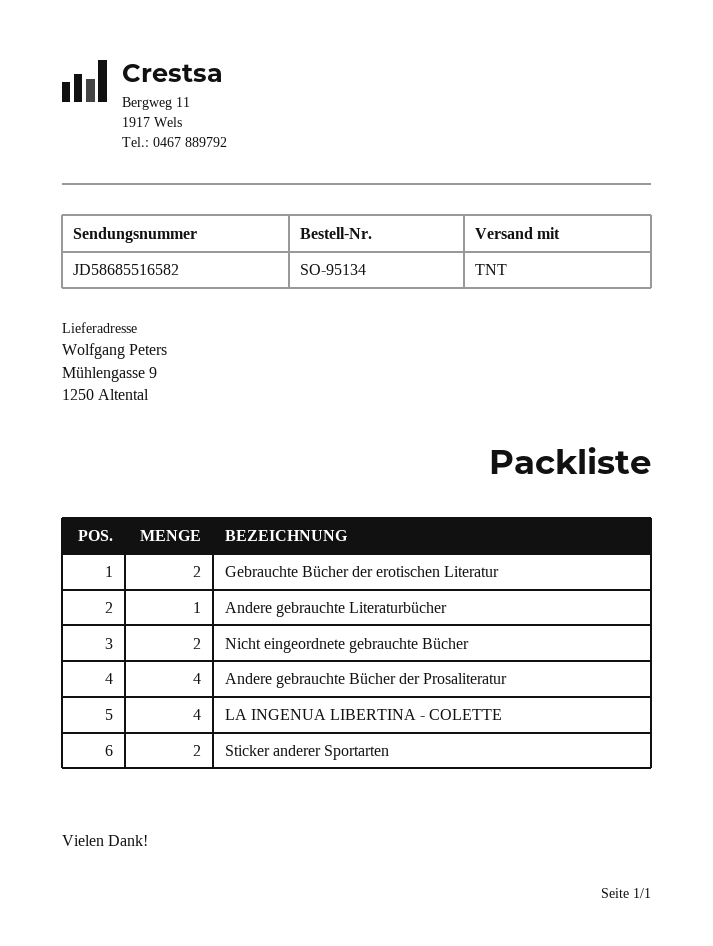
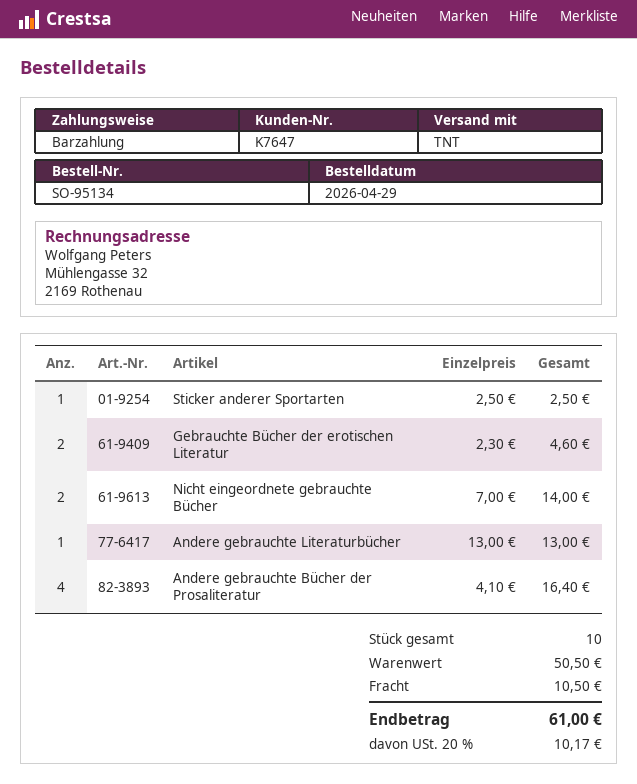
LA INGENUA LIBERTINA - COLETTE: 4 -> none
Sticker anderer Sportarten: 2 -> 1

